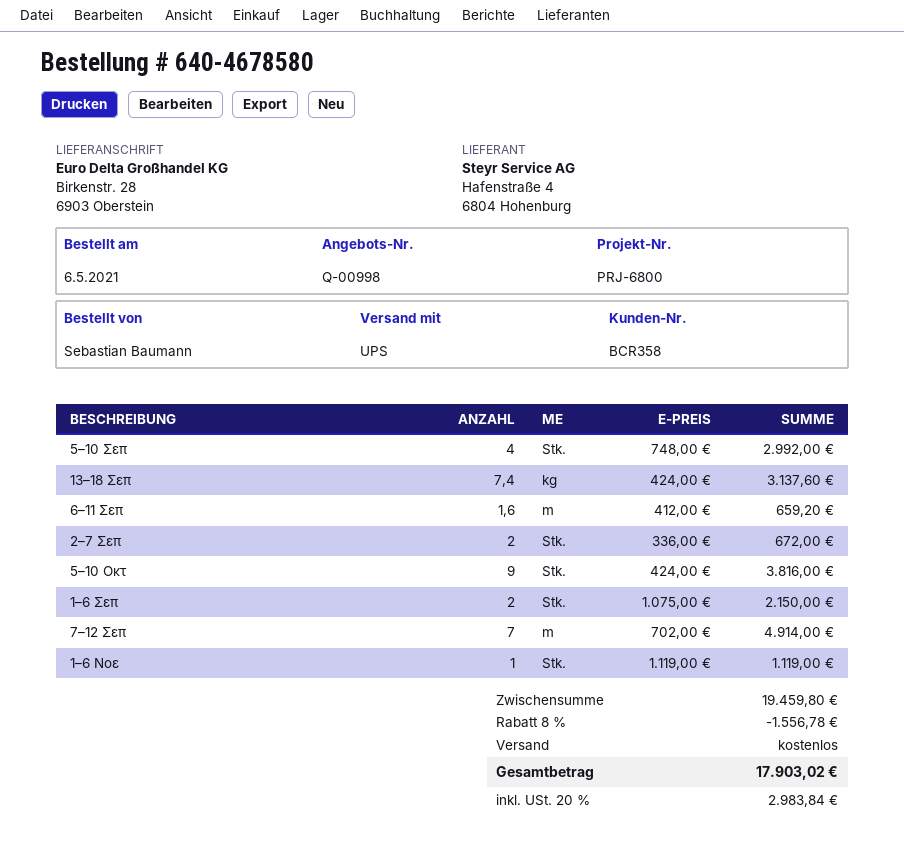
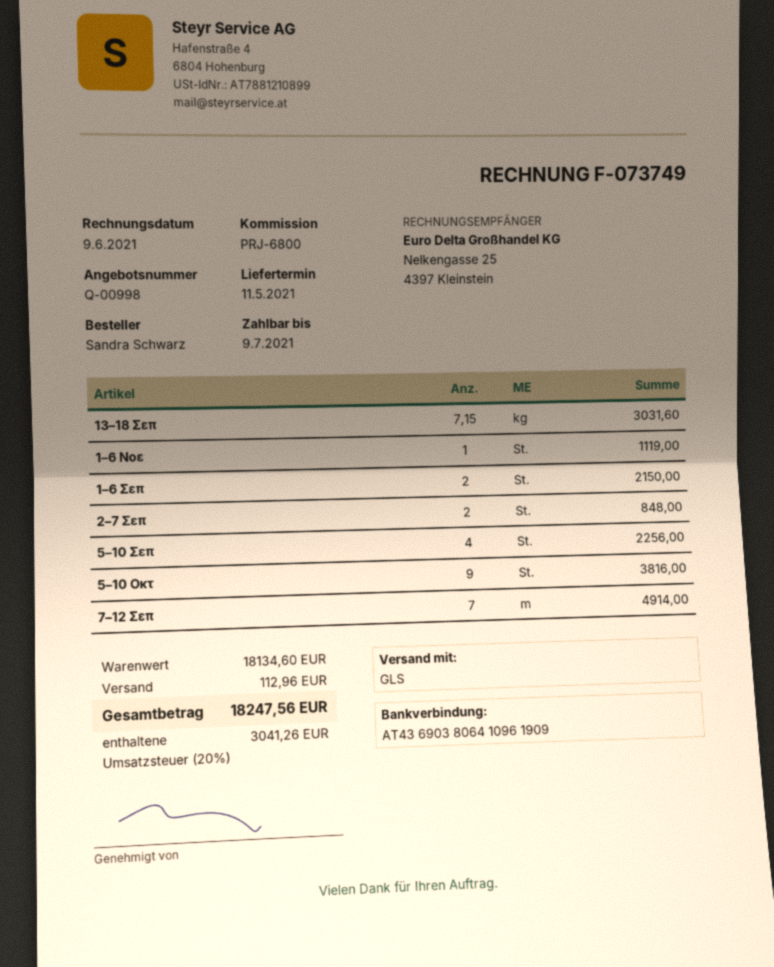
ordered by: Sebastian Baumann -> Sandra Schwarz
shipping method: UPS -> GLS
5–10 Σεπ: 4 for 2992.00 -> 4 for 2256.00
13–18 Σεπ: 7.4 for 3137.60 -> 7.15 for 3031.60
6–11 Σεπ: 1.6 for 659.20 -> none
2–7 Σεπ: 2 for 672.00 -> 2 for 848.00
subtotal: 19459.80 -> 18134.60
discount: 8% = 1556.78 -> none
shipping: 0.00 -> 112.96
tax: 20% = 2983.84 -> 20% = 3041.26
total: 17903.02 -> 18247.56

